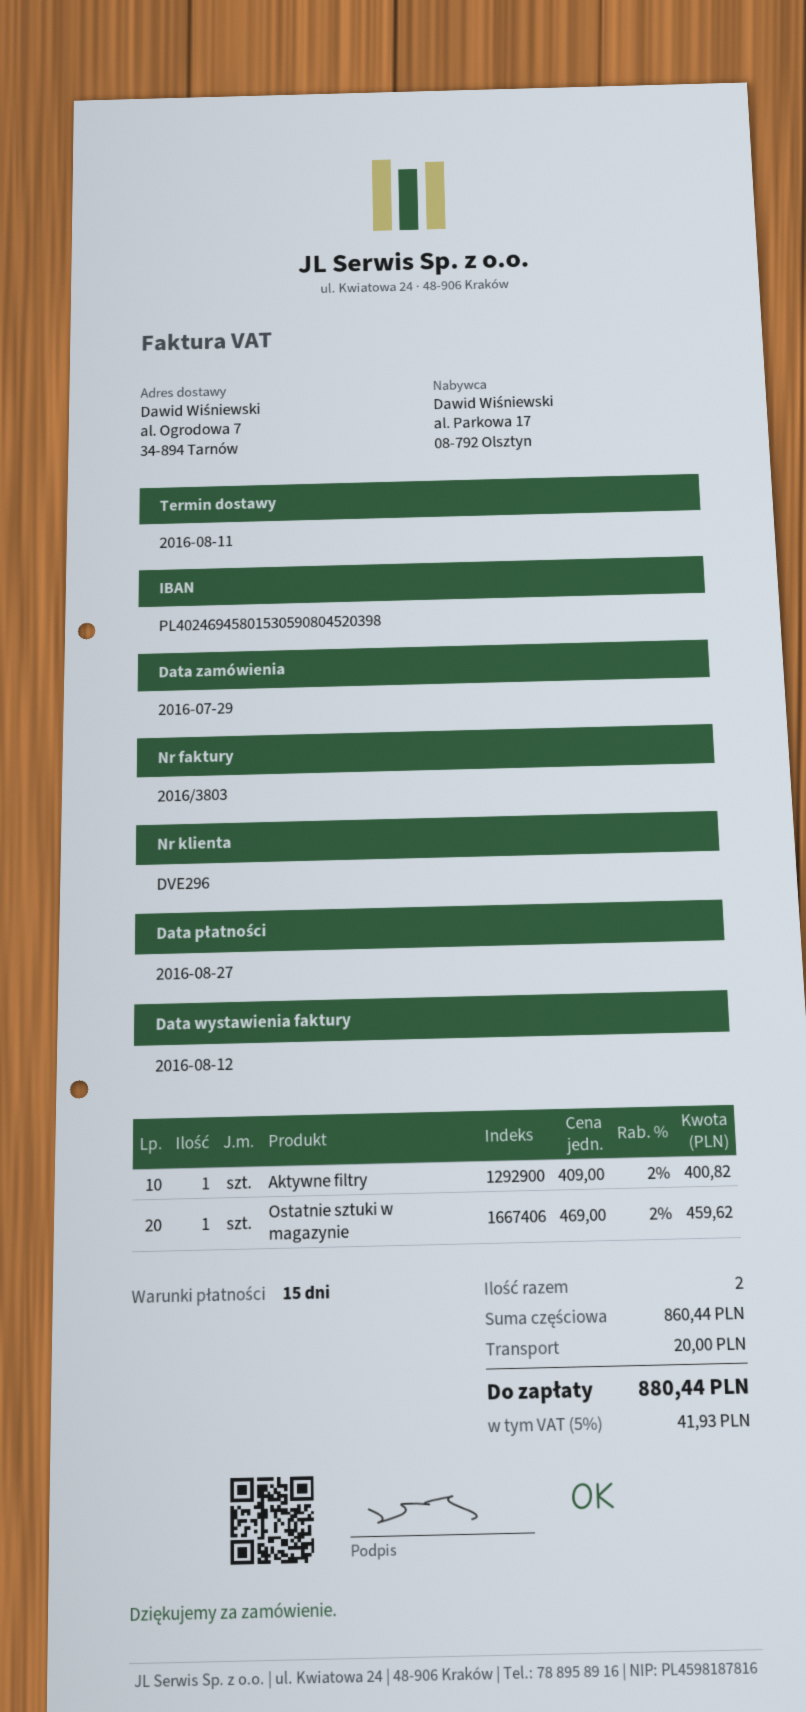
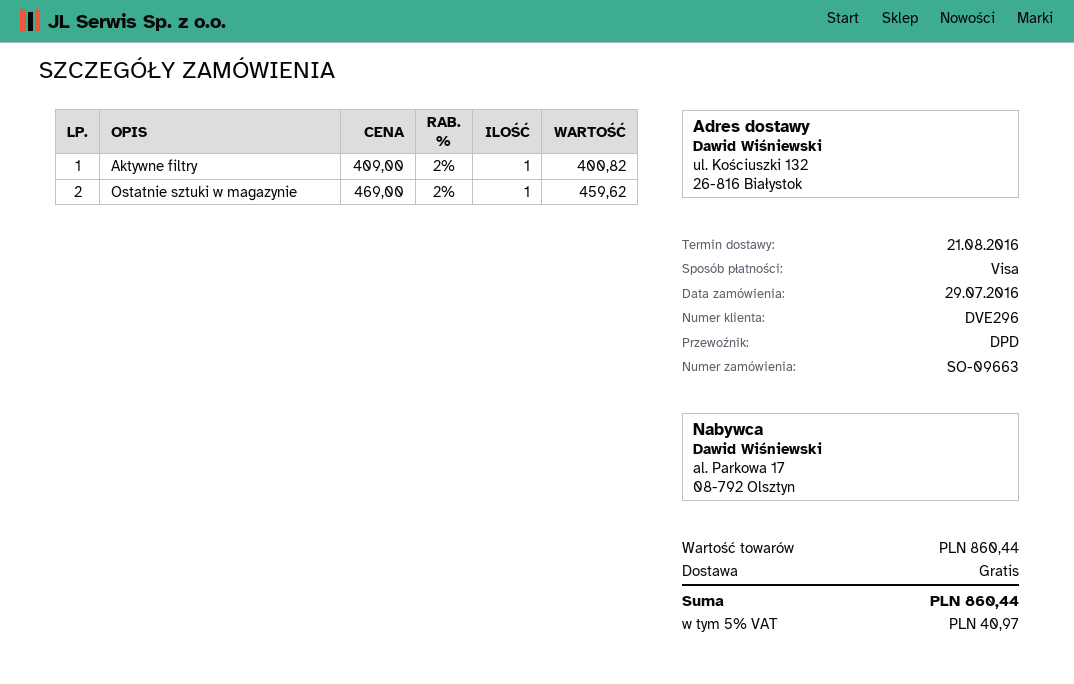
delivery date: 2016-08-11 -> 2016-08-21
ship to: al. Ogrodowa 7, 34-894 Tarnów -> ul. Kościuszki 132, 26-816 Białystok
shipping: 20.00 -> 0.00
tax: 5% = 41.93 -> 5% = 40.97
total: 880.44 -> 860.44

